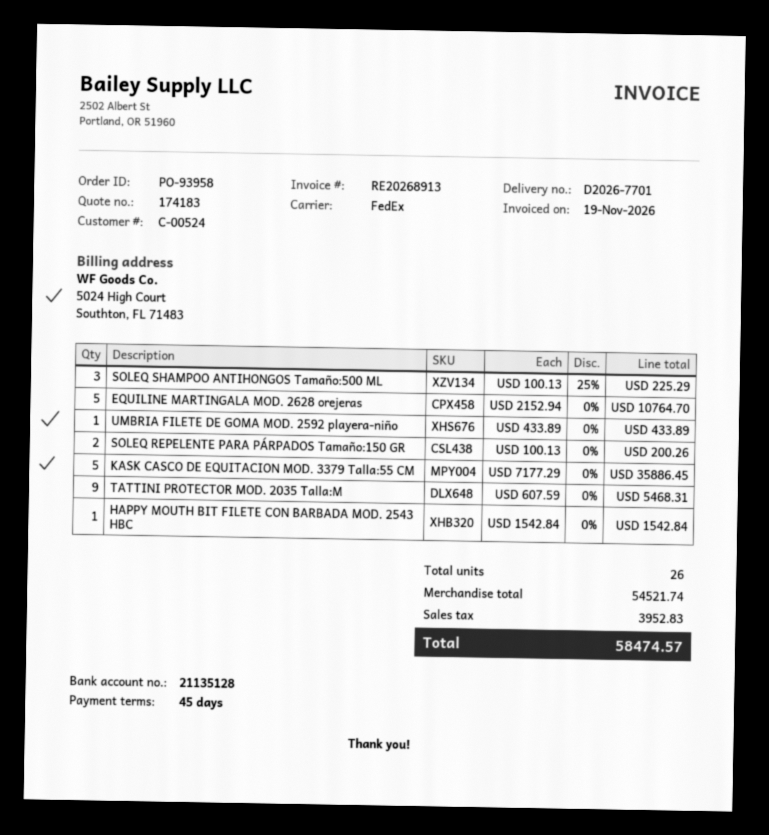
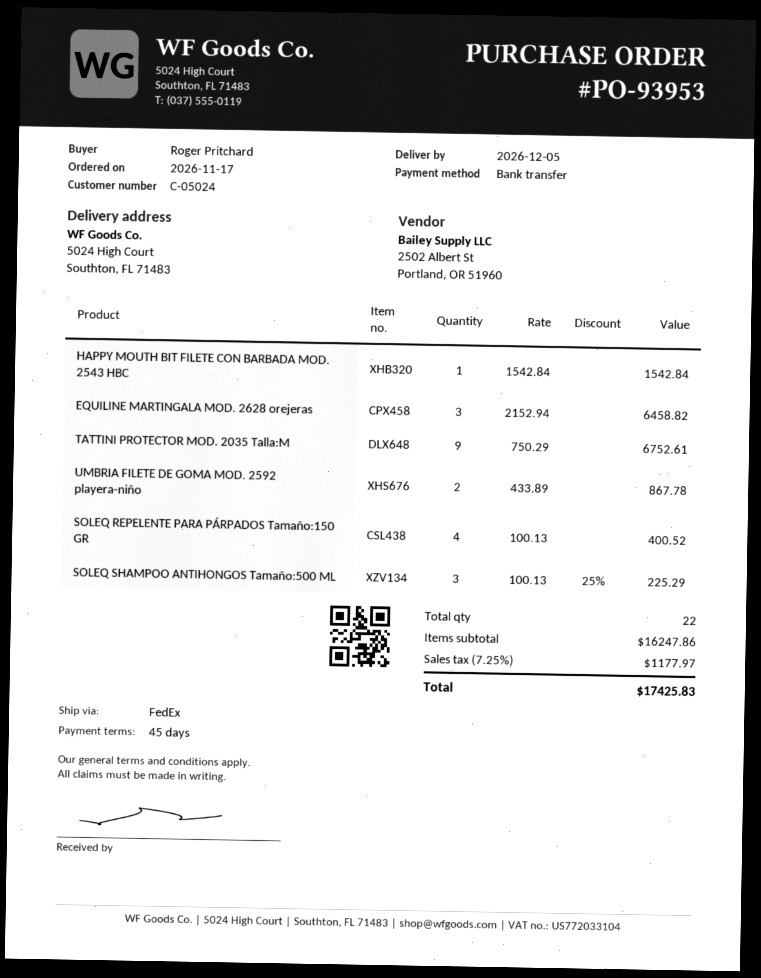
order number: PO-93958 -> PO-93953
customer number: C-00524 -> C-05024
EQUILINE MARTINGALA MOD. 2628 orejeras: 5 x 2152.94 = 10764.70 -> 3 x 2152.94 = 6458.82
UMBRIA FILETE DE GOMA MOD. 2592 playera-niño: 1 x 433.89 = 433.89 -> 2 x 433.89 = 867.78
SOLEQ REPELENTE PARA PÁRPADOS Tamaño:150 GR: 2 x 100.13 = 200.26 -> 4 x 100.13 = 400.52
KASK CASCO DE EQUITACION MOD. 3379 Talla:55 CM: 5 x 7177.29 = 35886.45 -> none
TATTINI PROTECTOR MOD. 2035 Talla:M: 9 x 607.59 = 5468.31 -> 9 x 750.29 = 6752.61
total quantity: 26 -> 22
subtotal: 54521.74 -> 16247.86
tax: 3952.83 -> 1177.97
total: 58474.57 -> 17425.83

